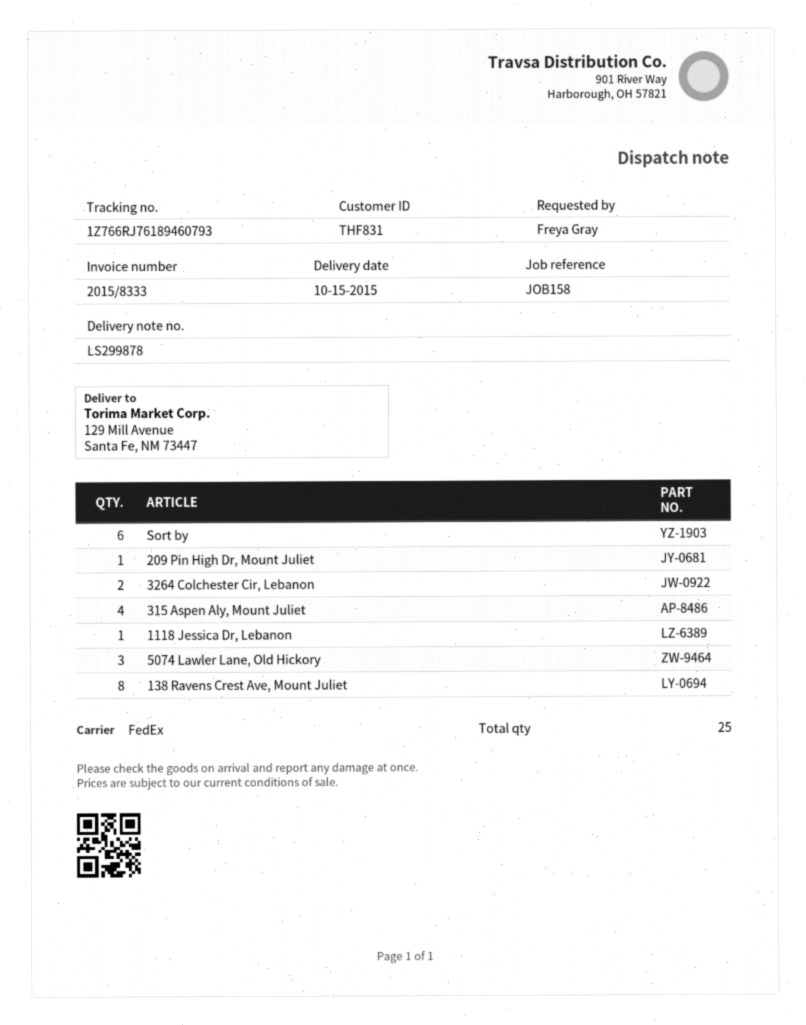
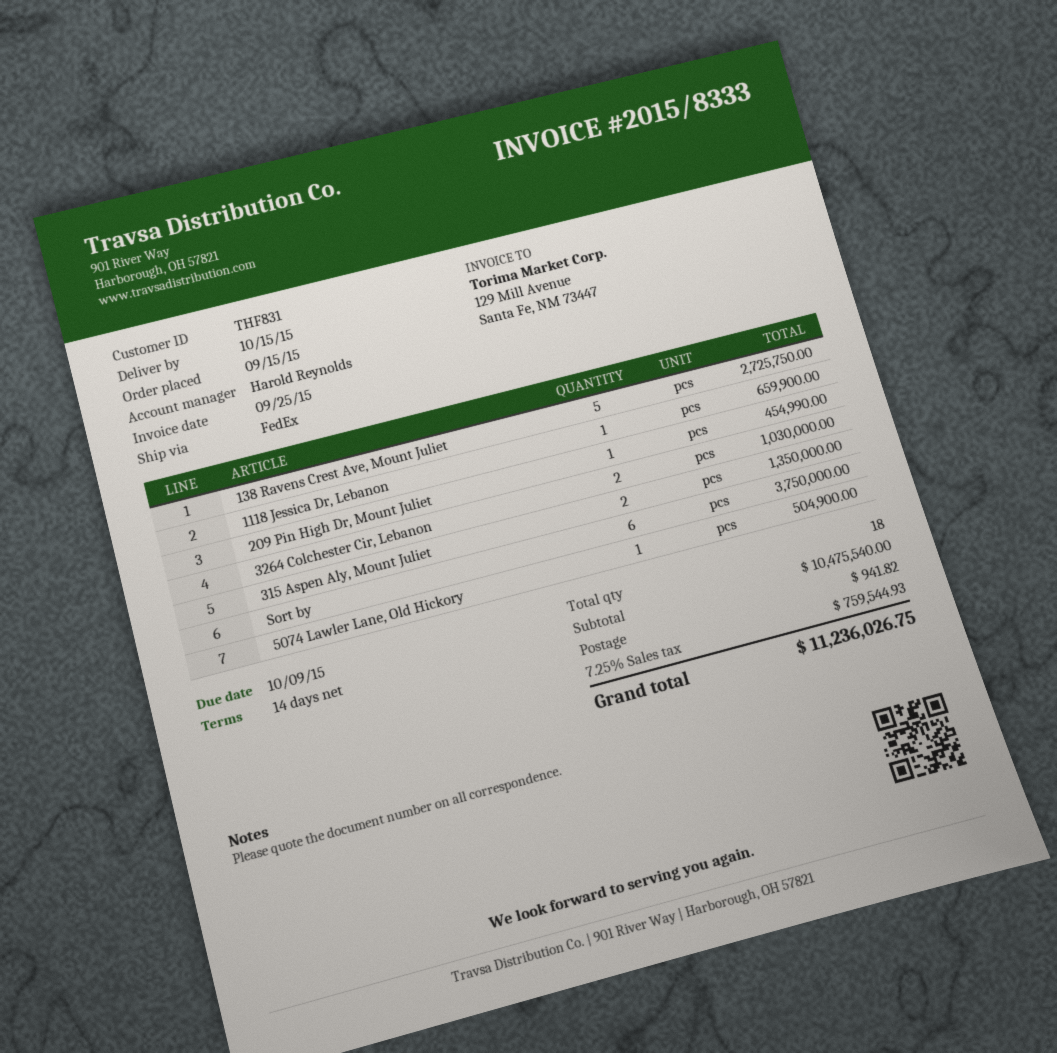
315 Aspen Aly, Mount Juliet: 4 -> 2
5074 Lawler Lane, Old Hickory: 3 -> 1
138 Ravens Crest Ave, Mount Juliet: 8 -> 5
total quantity: 25 -> 18

